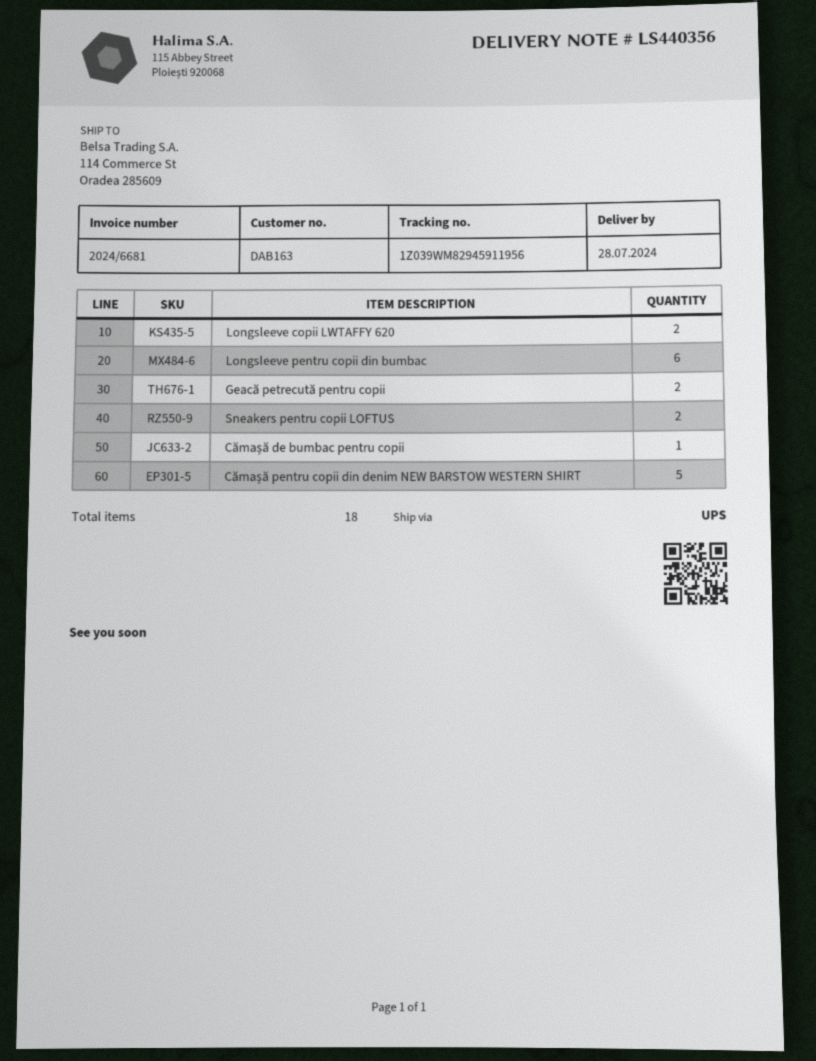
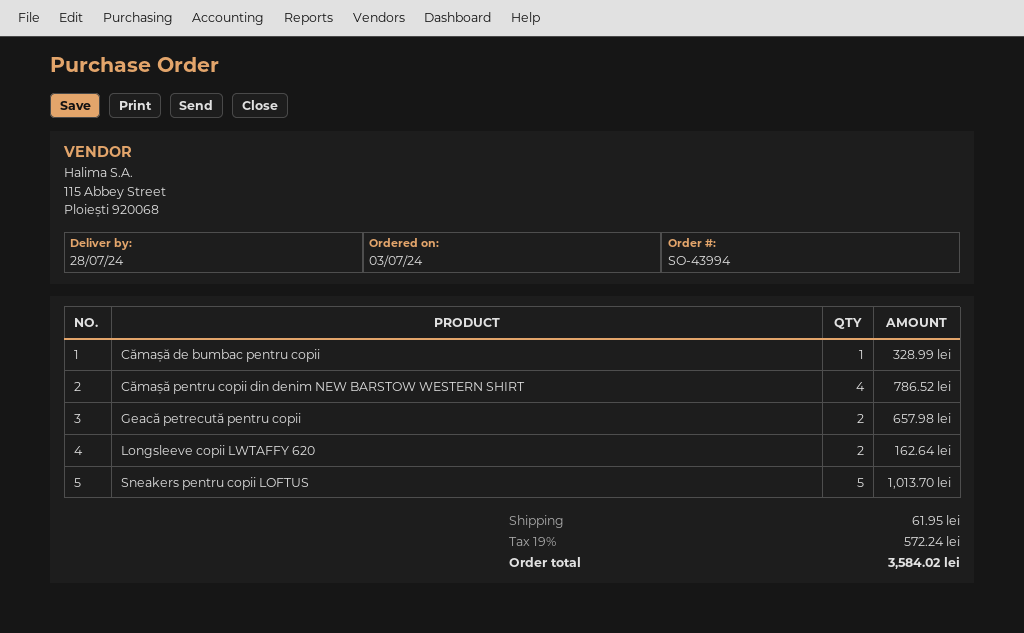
Longsleeve pentru copii din bumbac: 6 -> none
Sneakers pentru copii LOFTUS: 2 -> 5
Cămașă pentru copii din denim NEW BARSTOW WESTERN SHIRT: 5 -> 4

